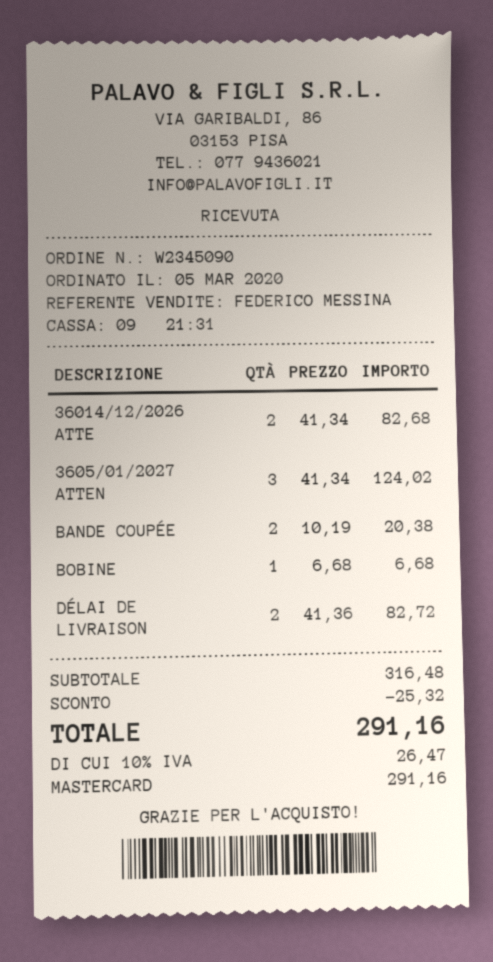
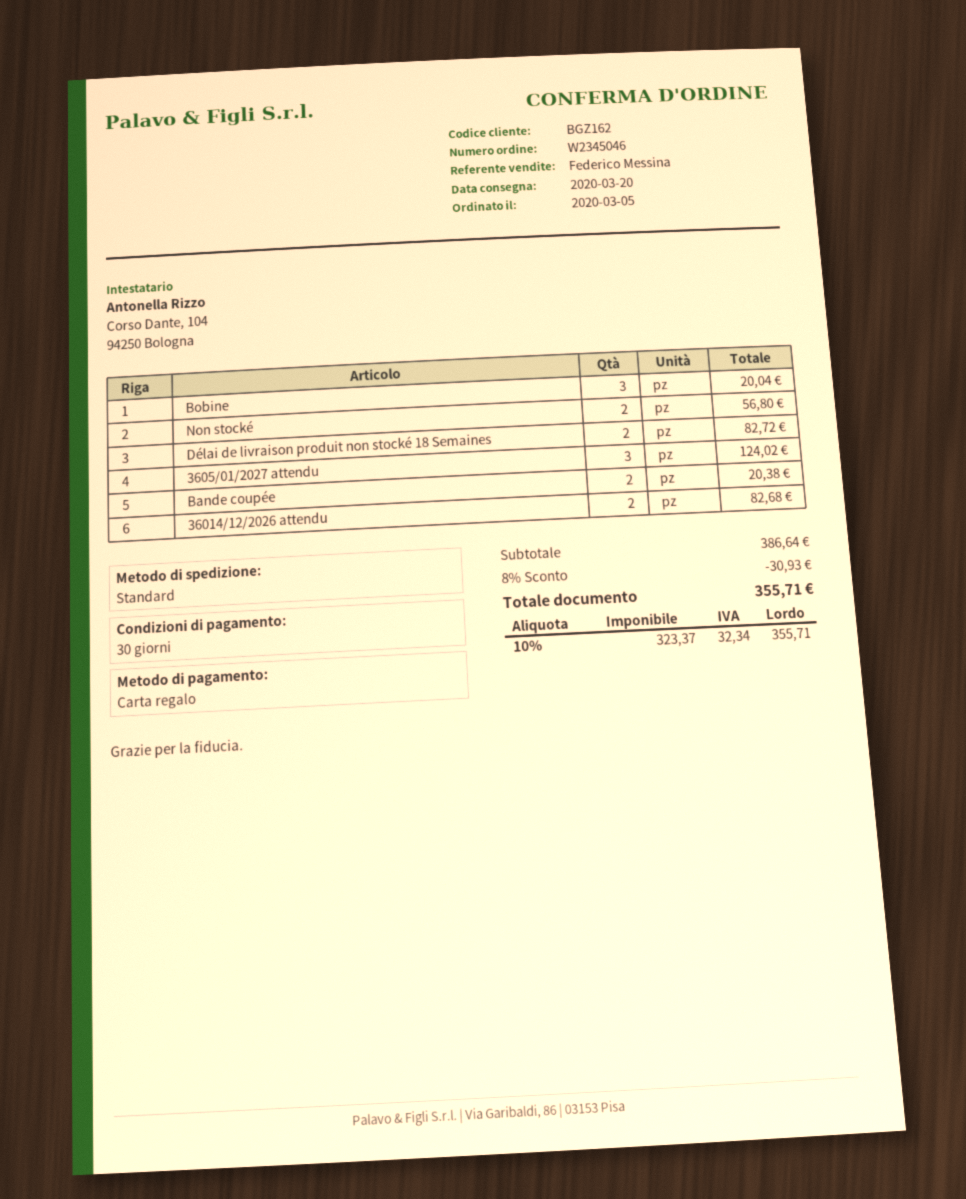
order number: W2345090 -> W2345046
payment method: Mastercard -> gift card
BOBINE: 1 for 6.68 -> 3 for 20.04
Non stocké: none -> 2 for 56.80
subtotal: 316.48 -> 386.64
discount: 25.32 -> 30.93
tax: 10% = 26.47 -> 10% = 32.34
total: 291.16 -> 355.71

